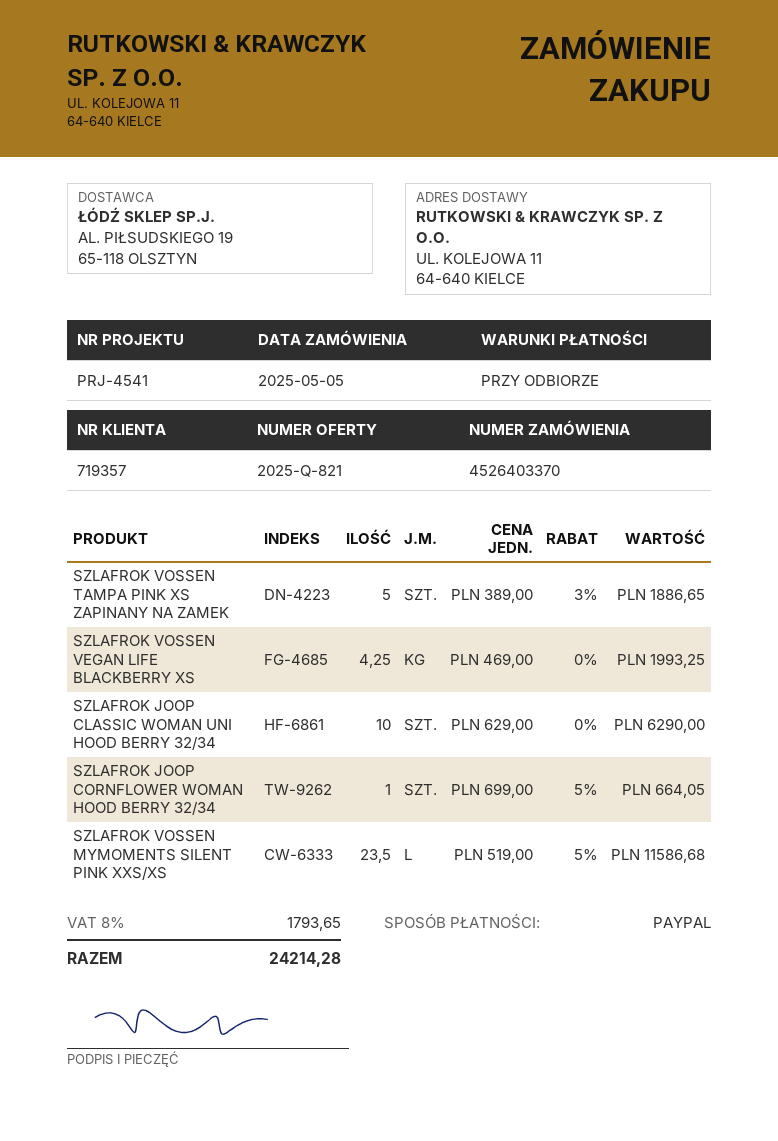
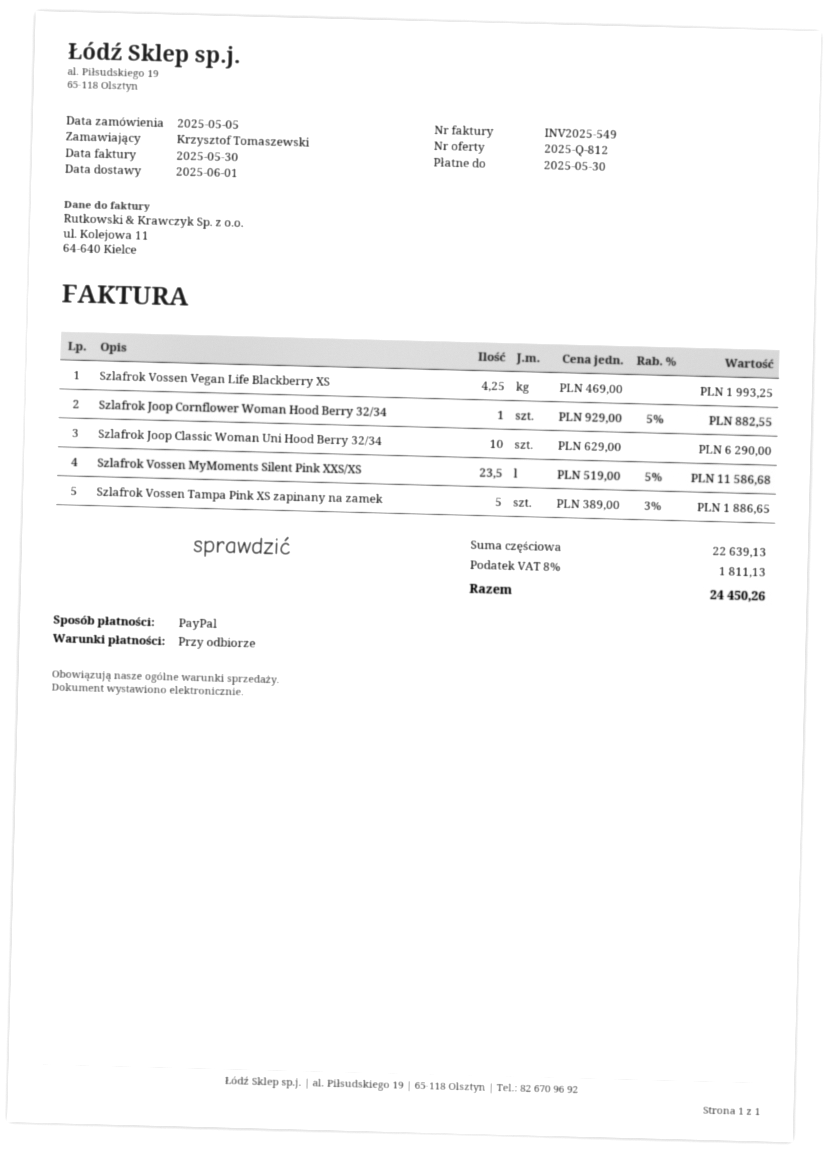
quote number: 2025-Q-821 -> 2025-Q-812
SZLAFROK JOOP CORNFLOWER WOMAN HOOD BERRY 32/34: 1 x 699.00 - 5% = 664.05 -> 1 x 929.00 - 5% = 882.55
tax: 8% = 1793.65 -> 8% = 1811.13
total: 24214.28 -> 24450.26

